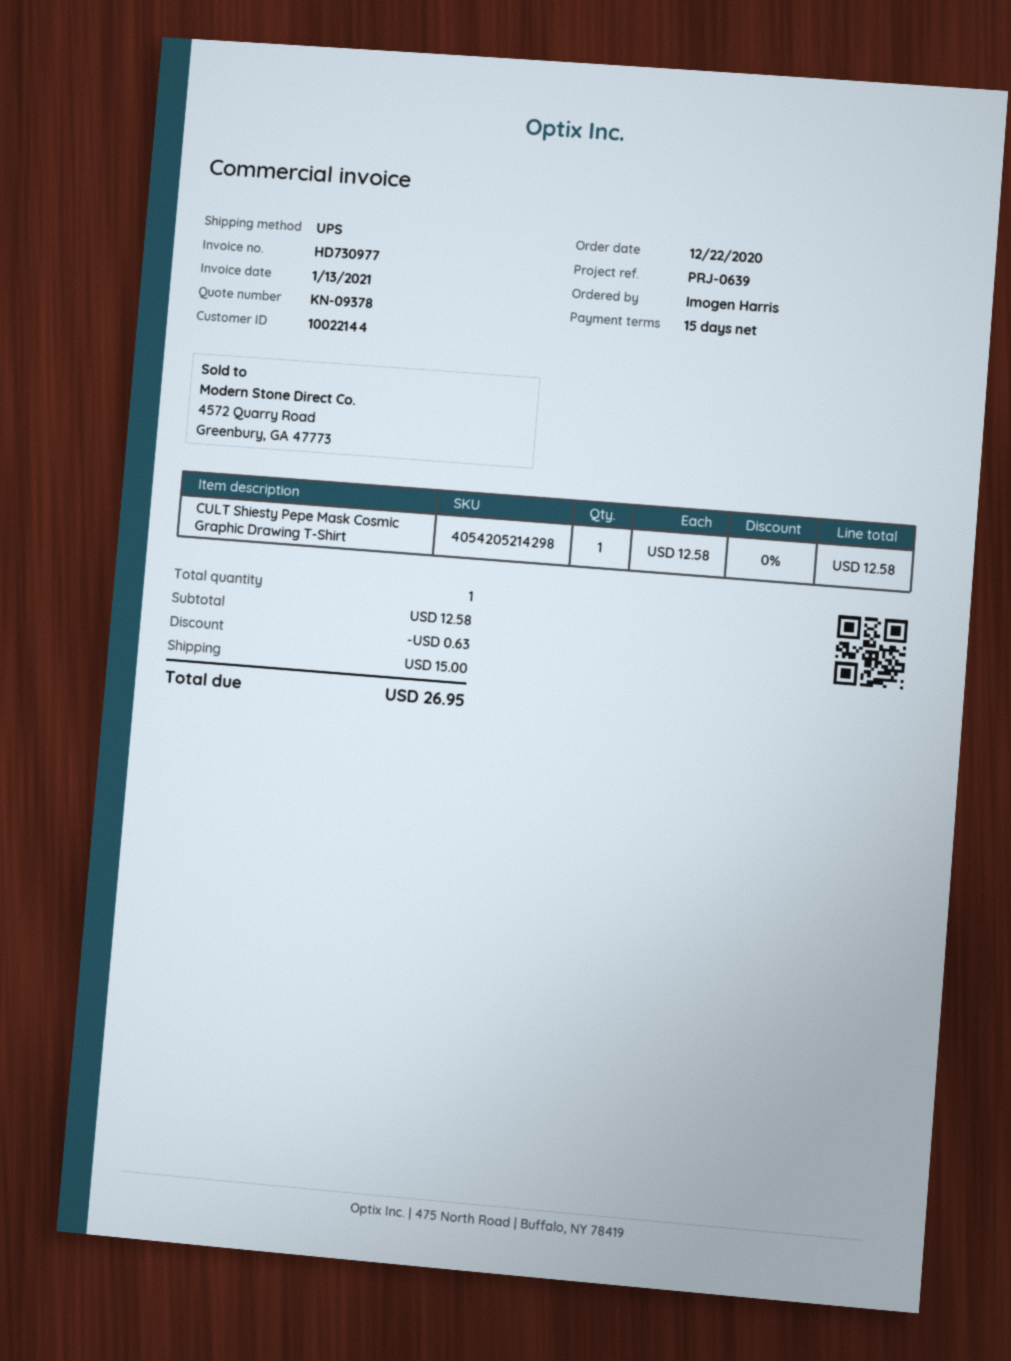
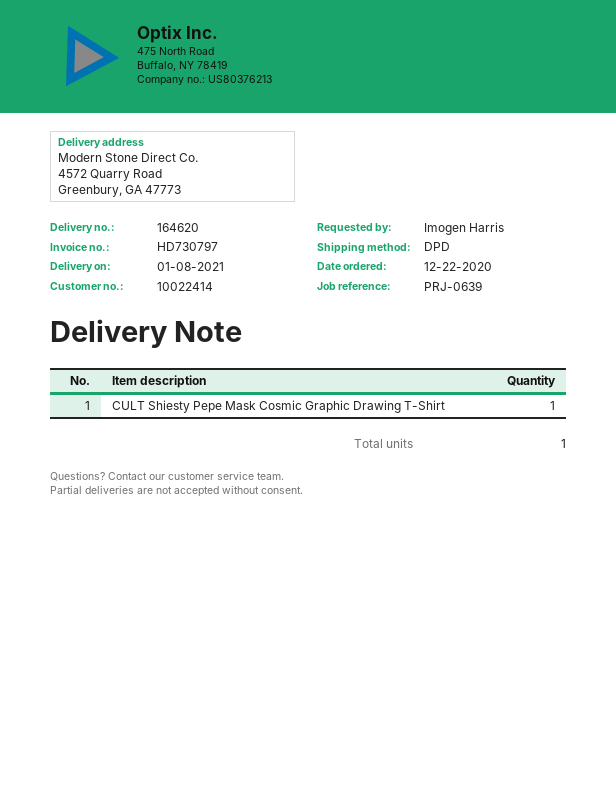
invoice number: HD730977 -> HD730797
customer number: 10022144 -> 10022414
shipping method: UPS -> DPD

